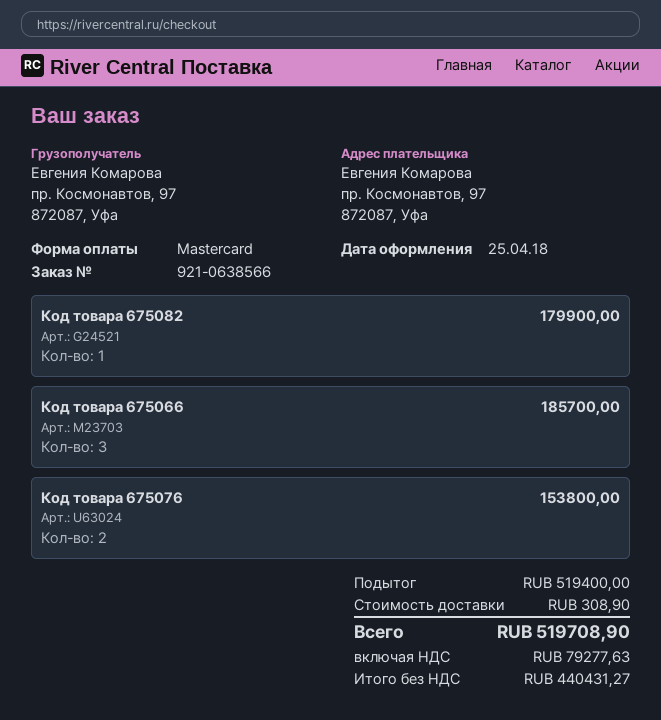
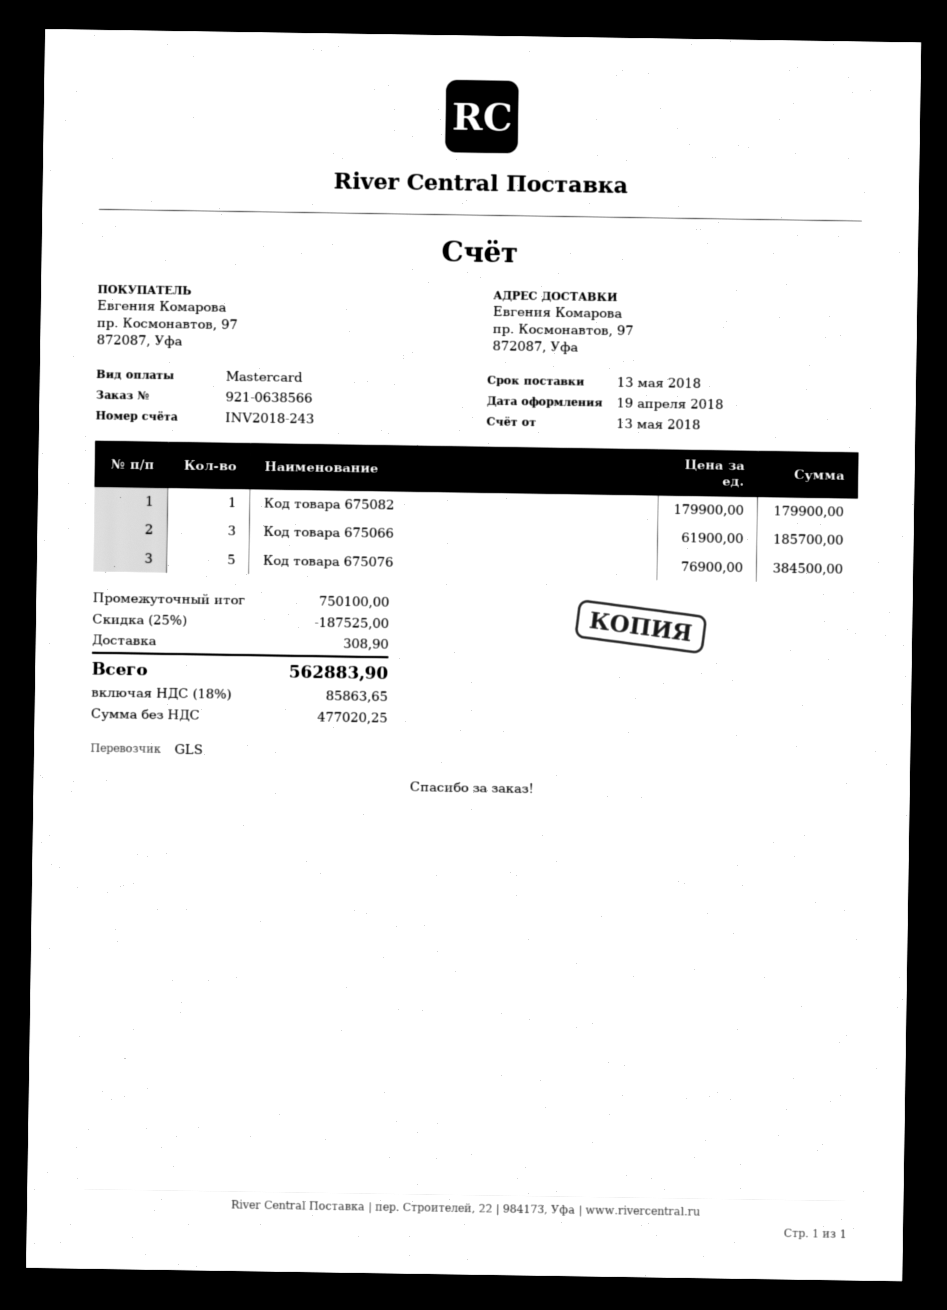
order date: 2018-04-25 -> 2018-04-19
Код товара 675076: 2 for 153800.00 -> 5 for 384500.00
subtotal: 519400.00 -> 750100.00
discount: none -> 25% = 187525.00
net: 440431.27 -> 477020.25
tax: 79277.63 -> 85863.65
total: 519708.90 -> 562883.90

